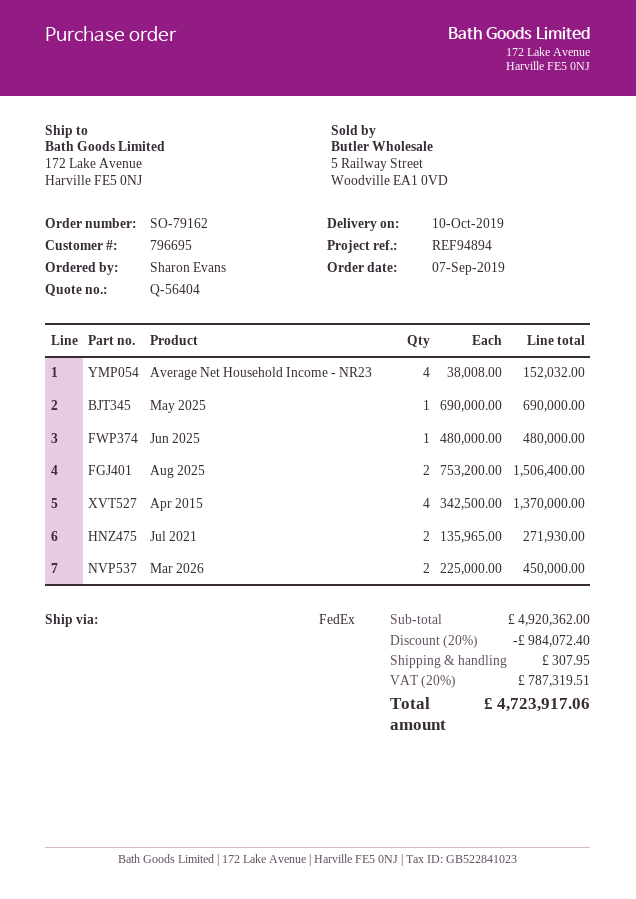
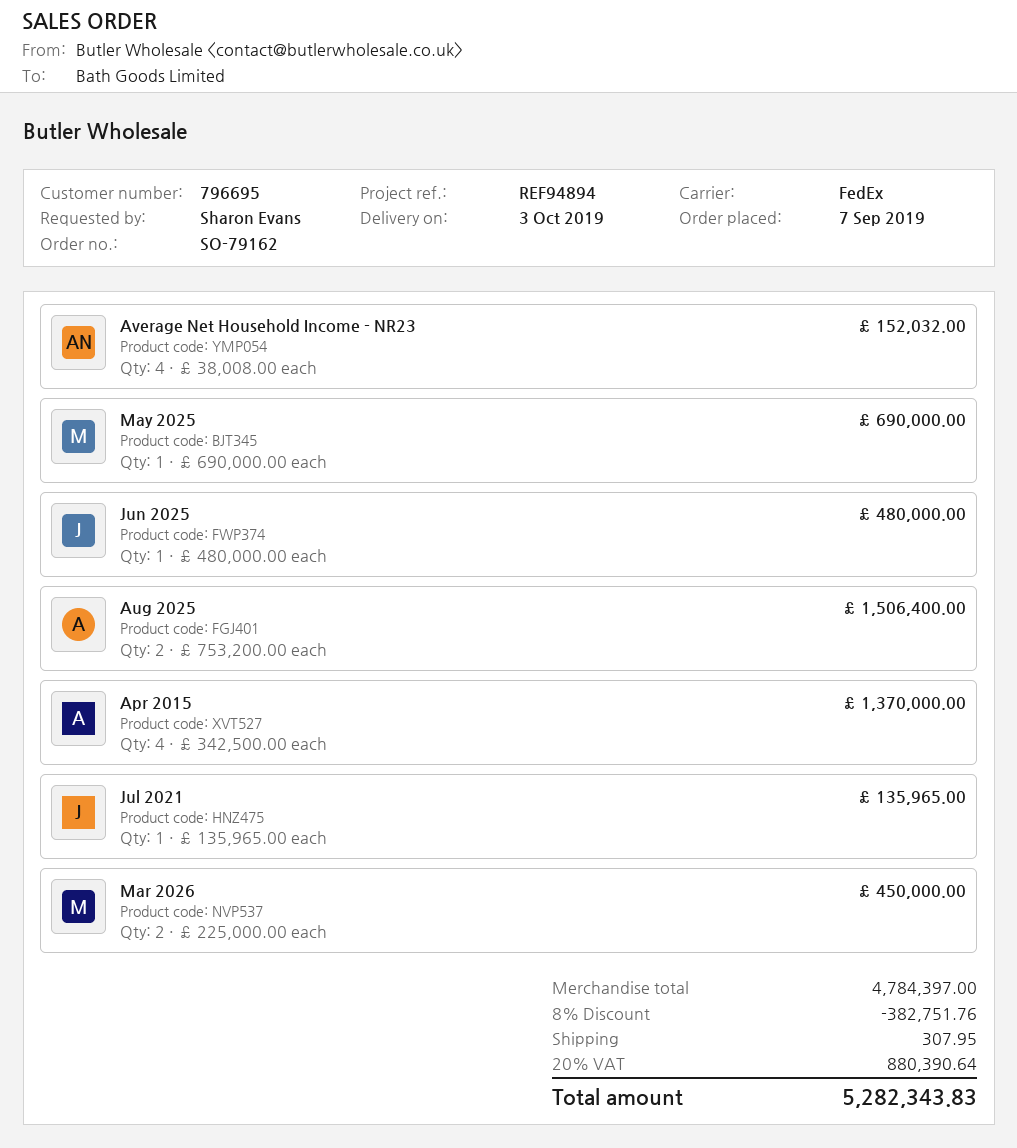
delivery date: 2019-10-10 -> 2019-10-03
Jul 2021: 2 x 135965.00 = 271930.00 -> 1 x 135965.00 = 135965.00
subtotal: 4920362.00 -> 4784397.00
discount: 20% = 984072.40 -> 8% = 382751.76
tax: 20% = 787319.51 -> 20% = 880390.64
total: 4723917.06 -> 5282343.83

